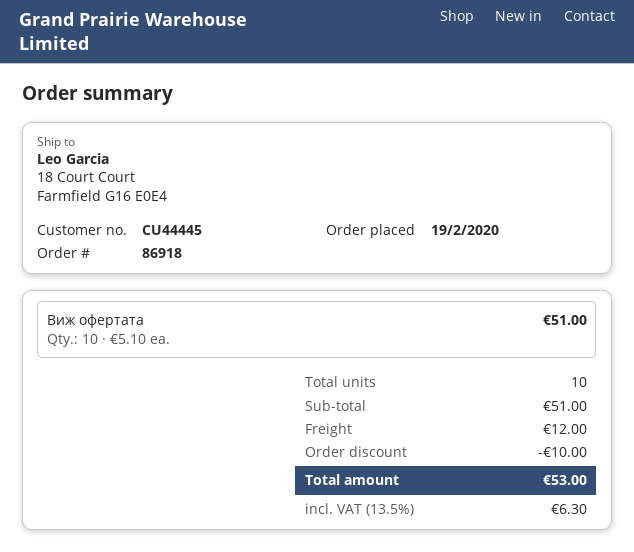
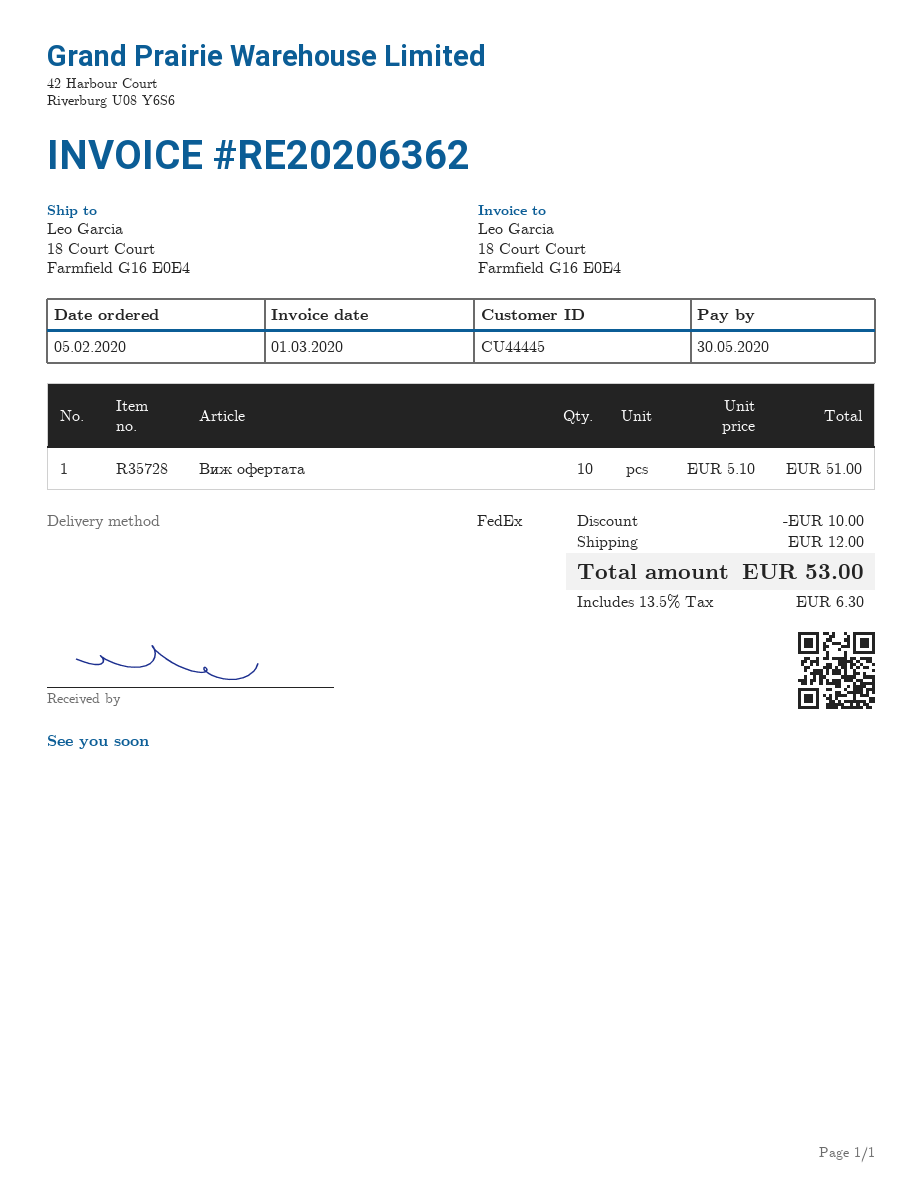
order date: 2020-02-19 -> 2020-02-05

